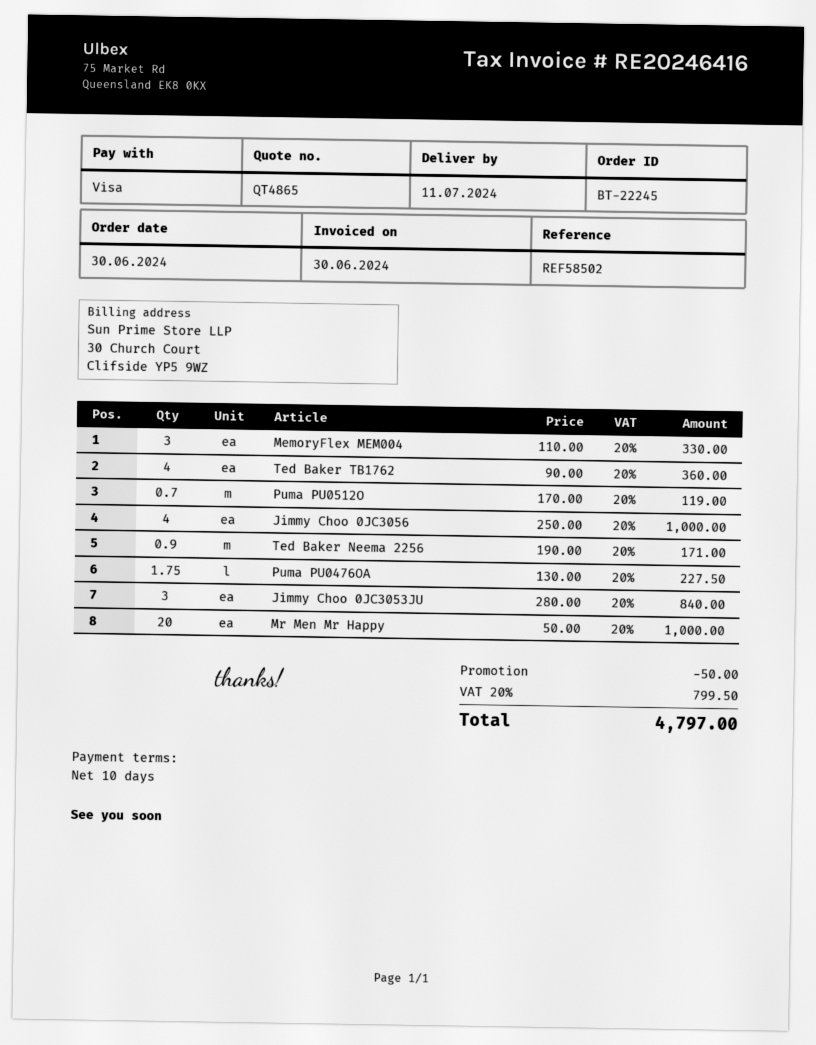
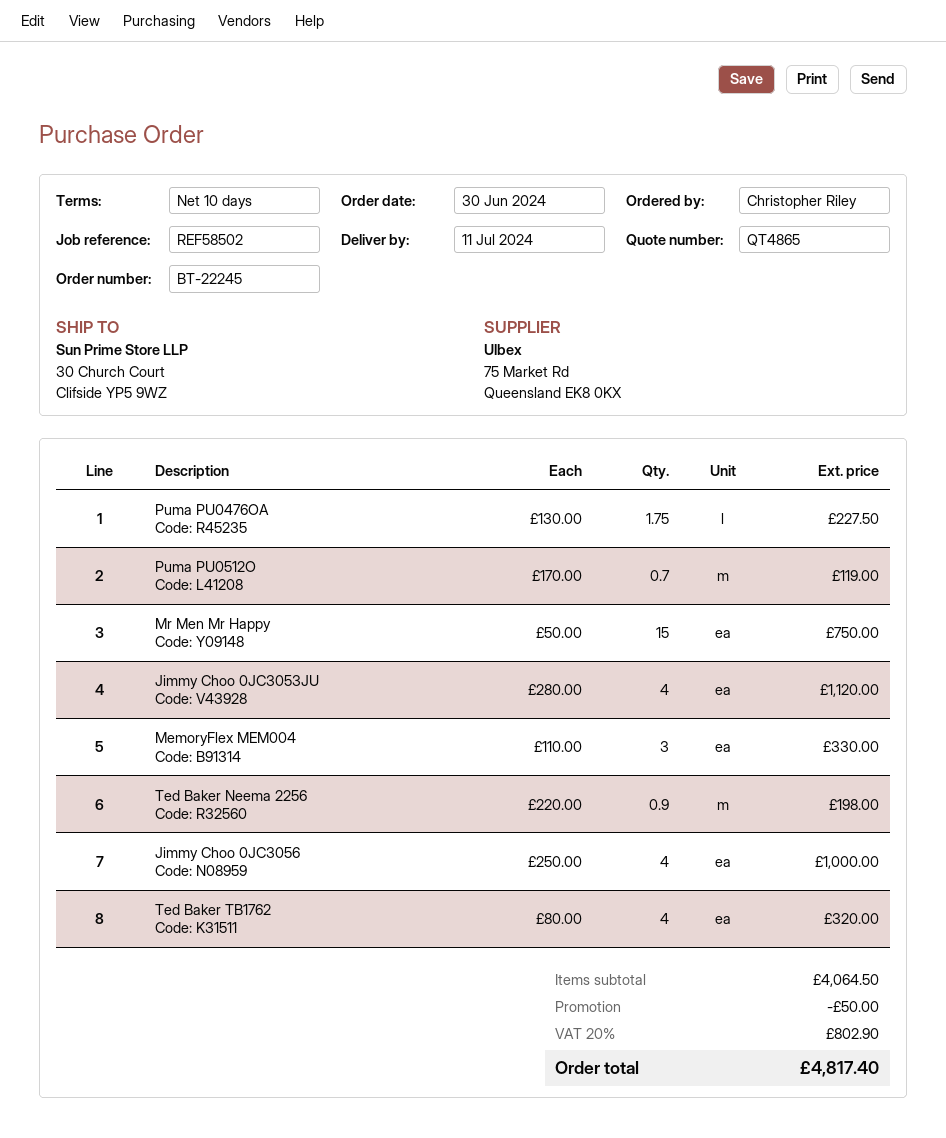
Ted Baker TB1762: 4 x 90.00 = 360.00 -> 4 x 80.00 = 320.00
Ted Baker Neema 2256: 0.9 x 190.00 = 171.00 -> 0.9 x 220.00 = 198.00
Jimmy Choo 0JC3053JU: 3 x 280.00 = 840.00 -> 4 x 280.00 = 1120.00
Mr Men Mr Happy: 20 x 50.00 = 1000.00 -> 15 x 50.00 = 750.00
tax: 20% = 799.50 -> 20% = 802.90
total: 4797.00 -> 4817.40

